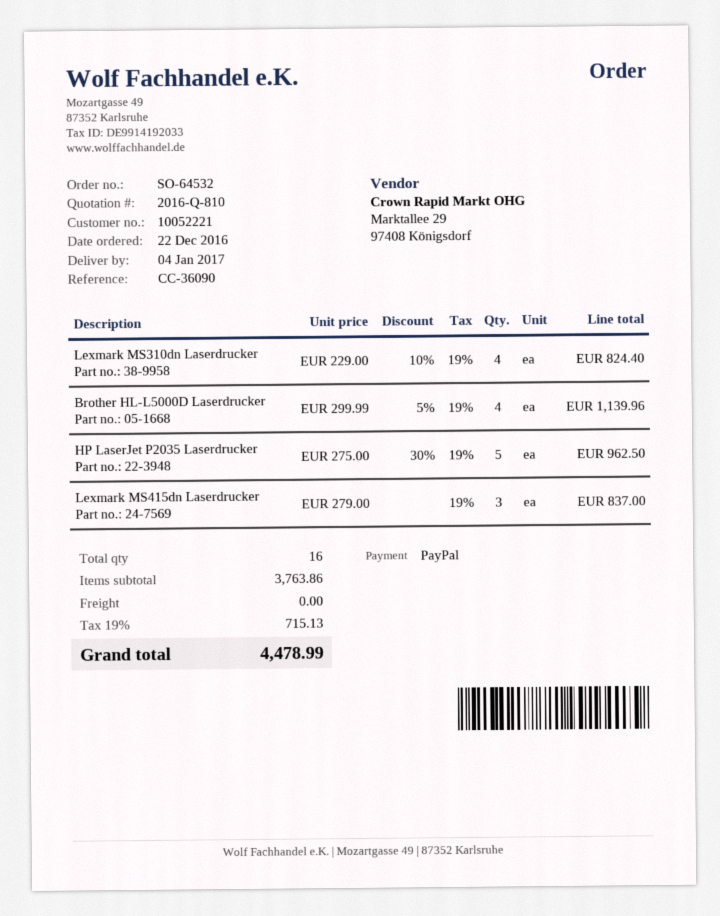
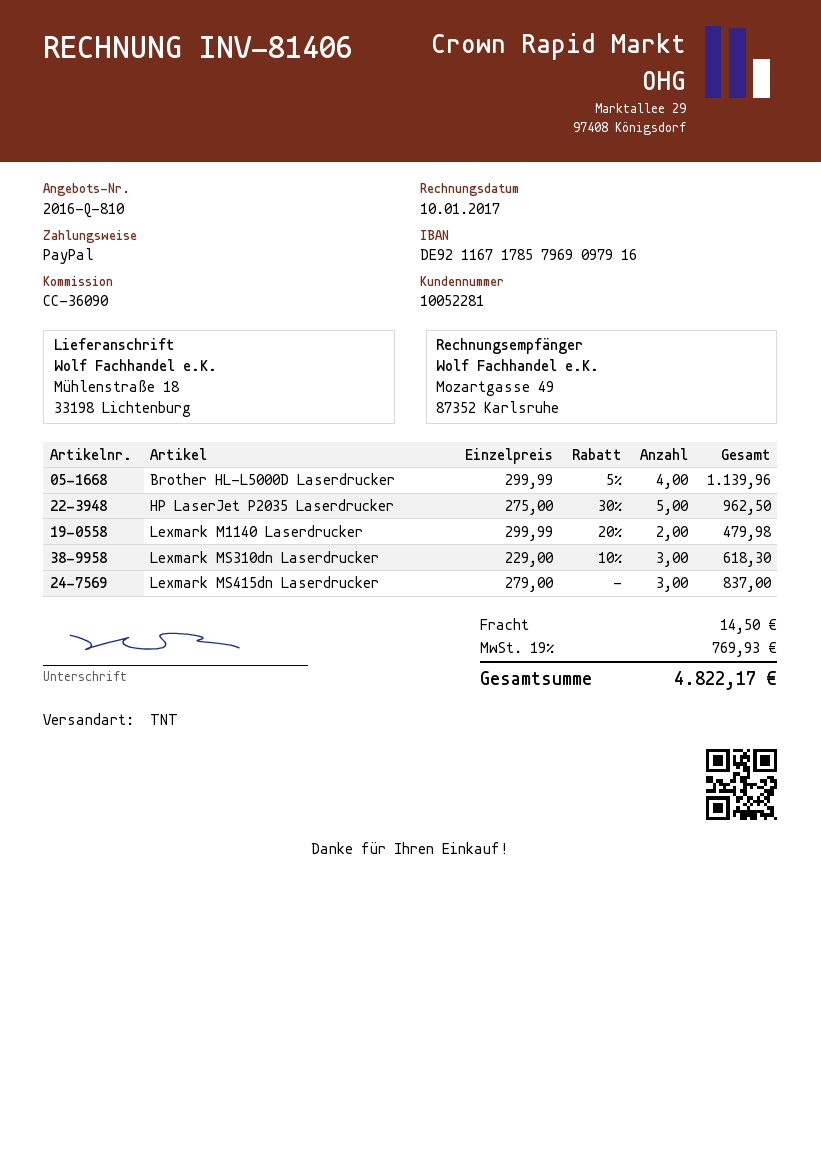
customer number: 10052221 -> 10052281
Lexmark MS310dn Laserdrucker: 4 x 229.00 - 10% = 824.40 -> 3 x 229.00 - 10% = 618.30
Lexmark M1140 Laserdrucker: none -> 2 x 299.99 - 20% = 479.98
shipping: 0.00 -> 14.50
tax: 19% = 715.13 -> 19% = 769.93
total: 4478.99 -> 4822.17

